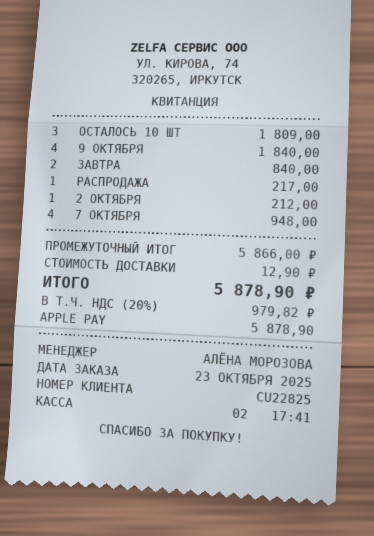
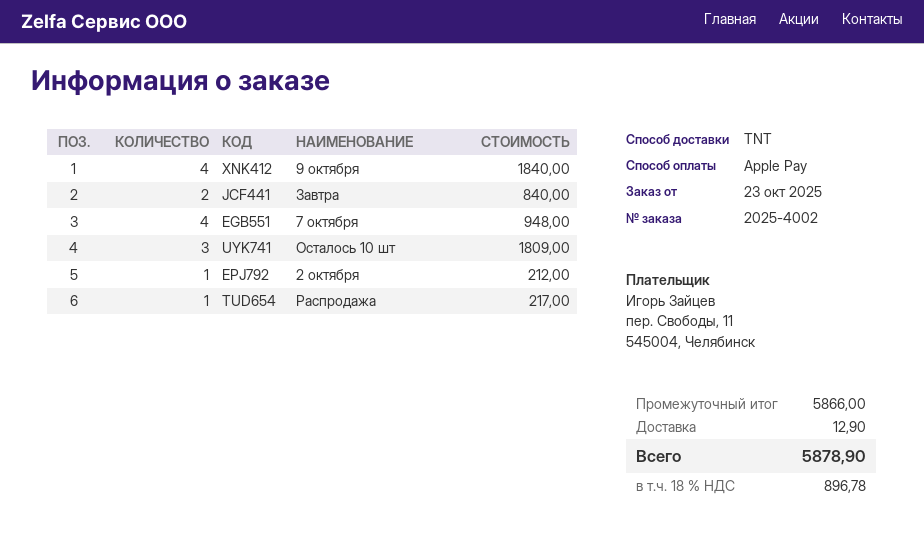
tax: 20% = 979.82 -> 18% = 896.78

